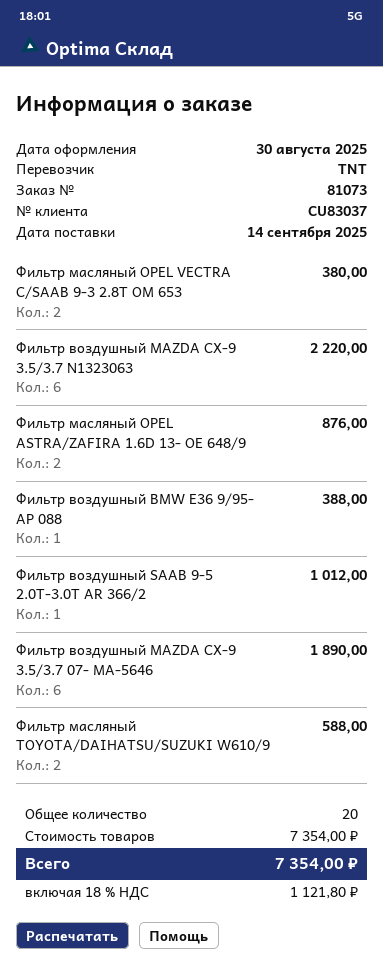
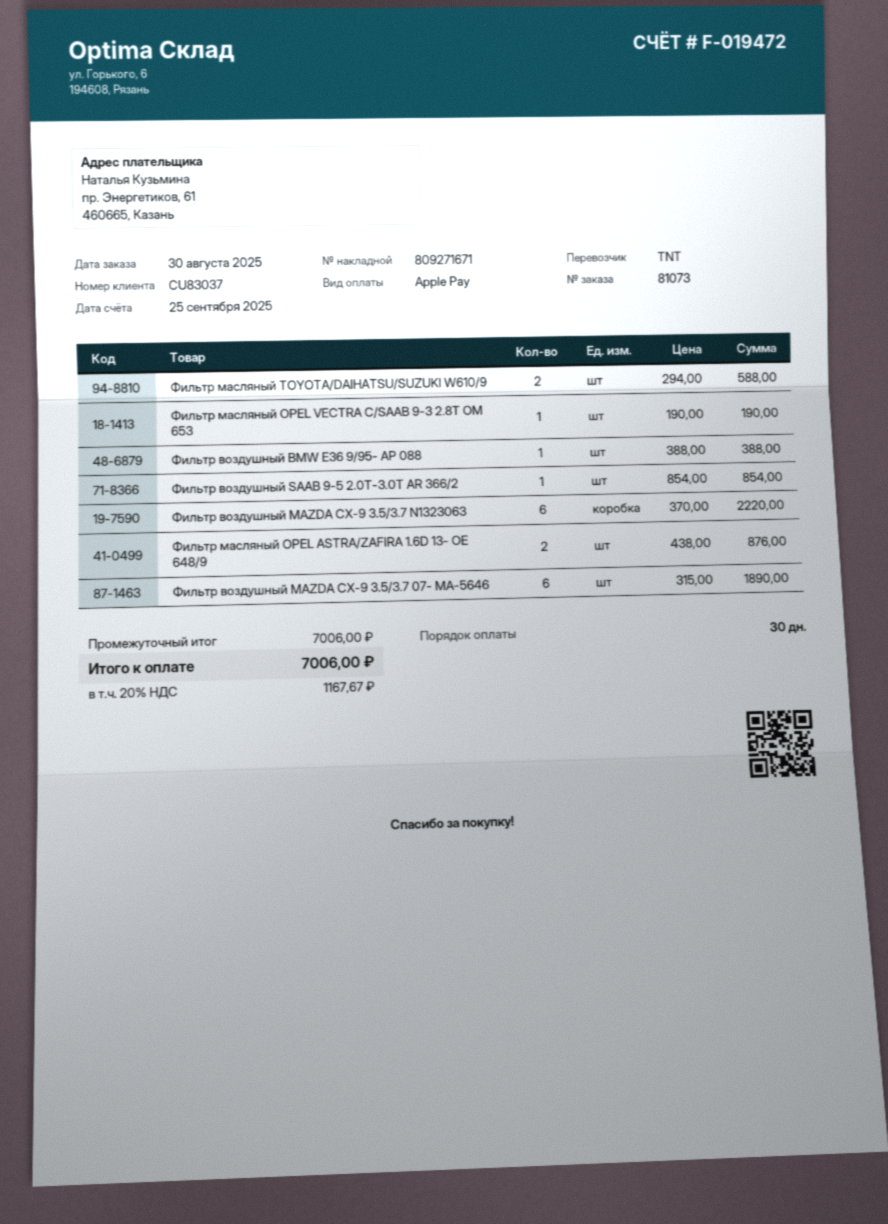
Фильтр масляный OPEL VECTRA C/SAAB 9-3 2.8T OM 653: 2 for 380.00 -> 1 for 190.00
Фильтр воздушный SAAB 9-5 2.0T-3.0T AR 366/2: 1 for 1012.00 -> 1 for 854.00
subtotal: 7354.00 -> 7006.00
tax: 18% = 1121.80 -> 20% = 1167.67
total: 7354.00 -> 7006.00

